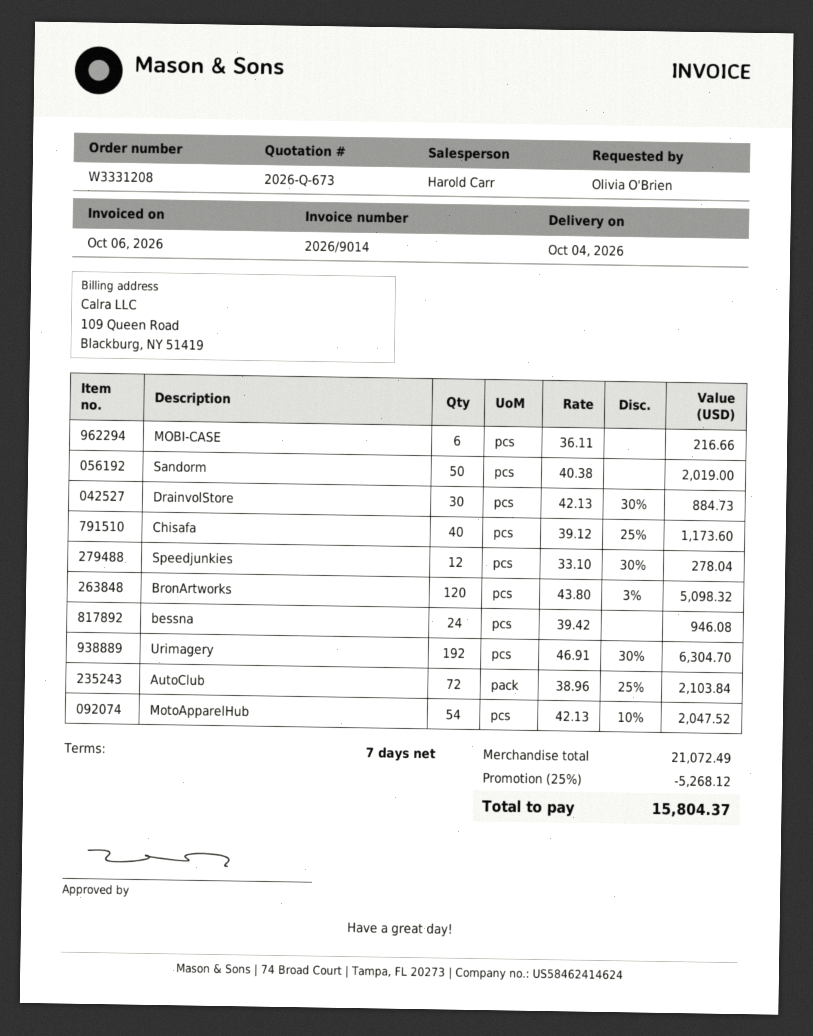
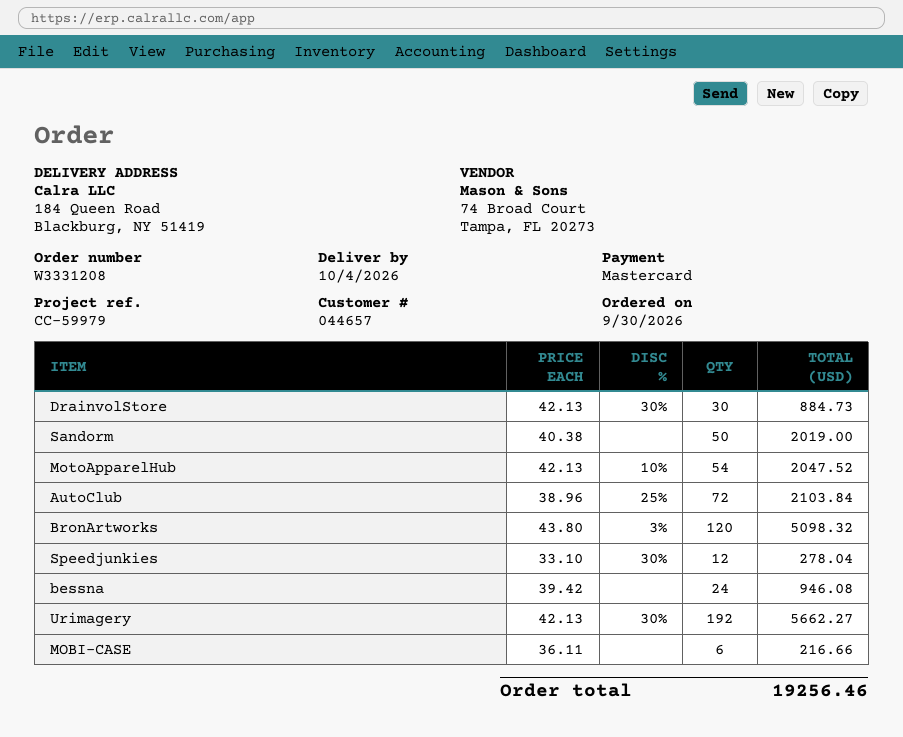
Chisafa: 40 x 39.12 - 25% = 1173.60 -> none
Urimagery: 192 x 46.91 - 30% = 6304.70 -> 192 x 42.13 - 30% = 5662.27
discount: 25% = 5268.12 -> none
total: 15804.37 -> 19256.46

